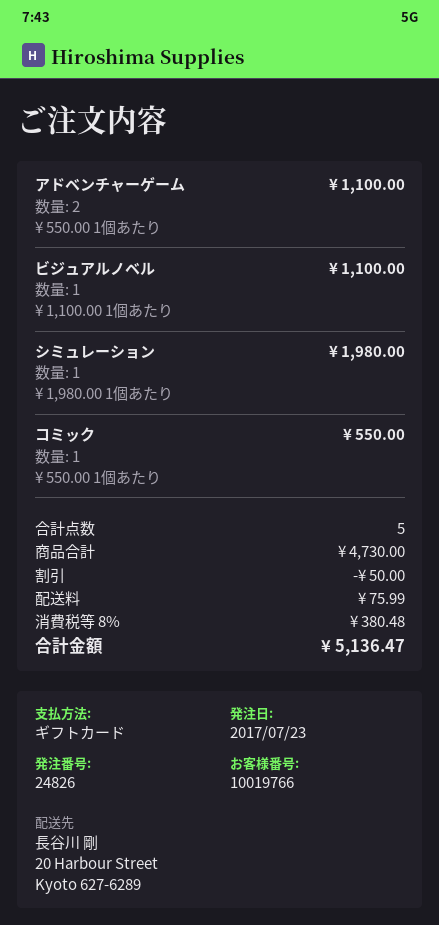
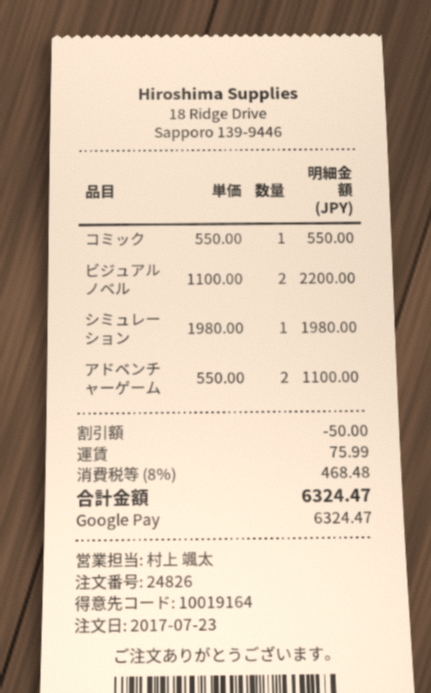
customer number: 10019766 -> 10019164
payment method: gift card -> Google Pay
ビジュアルノベル: 1 x 1100.00 = 1100.00 -> 2 x 1100.00 = 2200.00
tax: 8% = 380.48 -> 8% = 468.48
total: 5136.47 -> 6324.47

